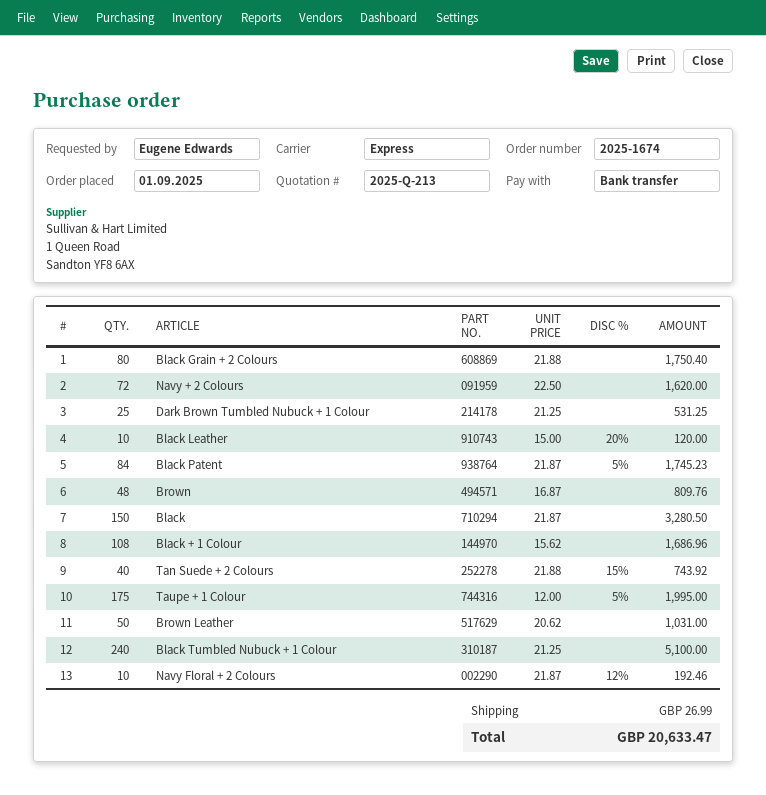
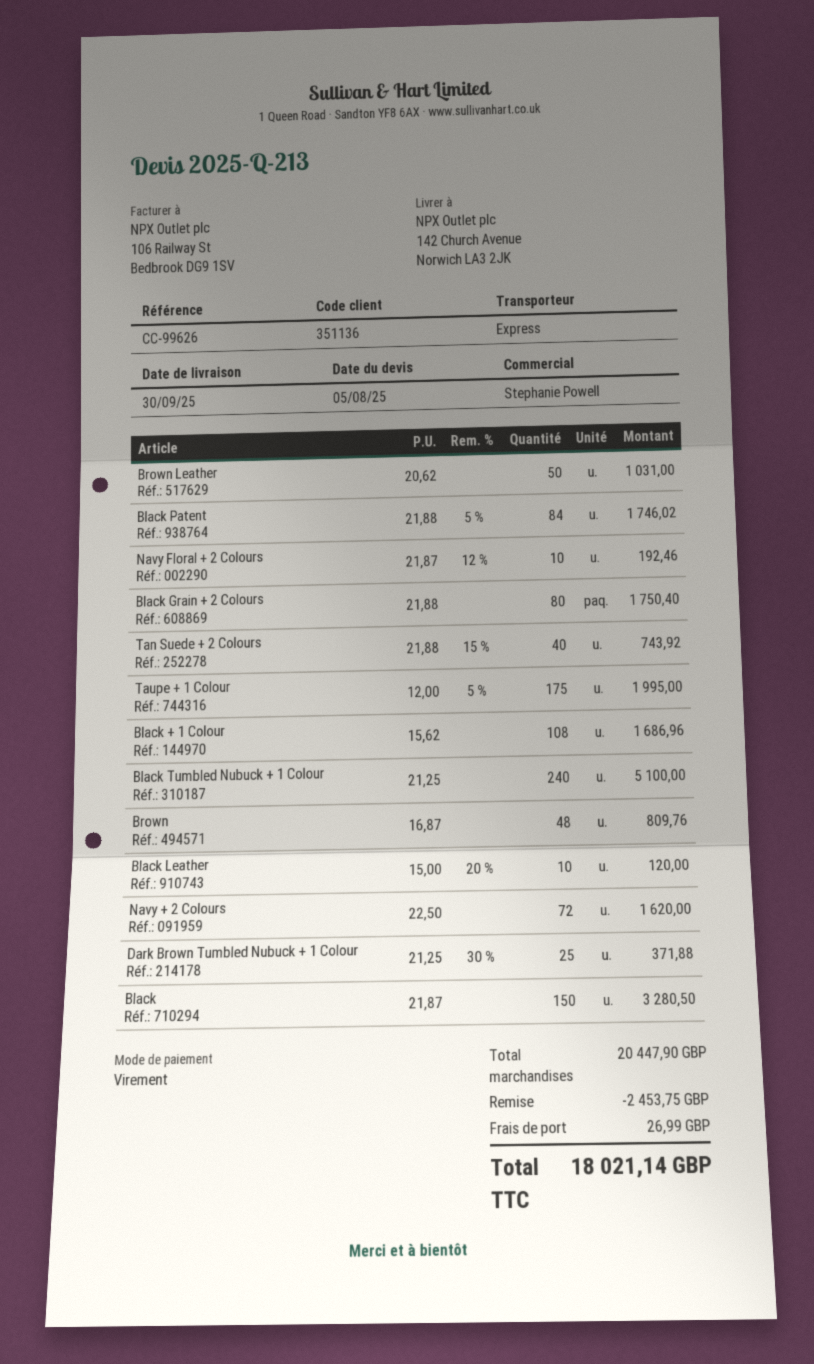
Dark Brown Tumbled Nubuck + 1 Colour: 25 x 21.25 = 531.25 -> 25 x 21.25 - 30% = 371.88
Black Patent: 84 x 21.87 - 5% = 1745.23 -> 84 x 21.88 - 5% = 1746.02
discount: none -> 2453.75
total: 20633.47 -> 18021.14

